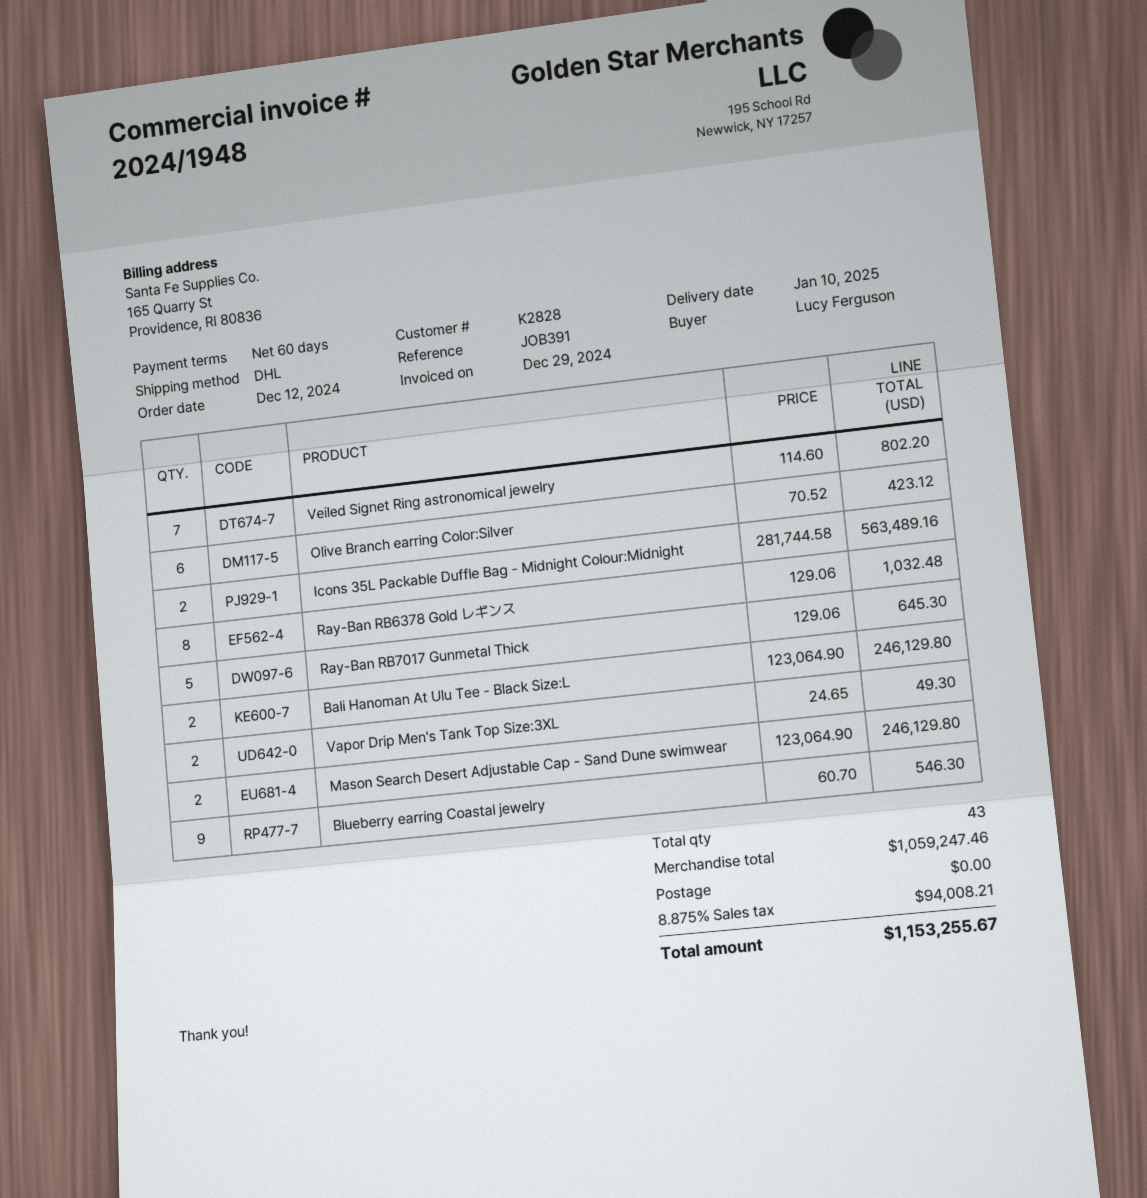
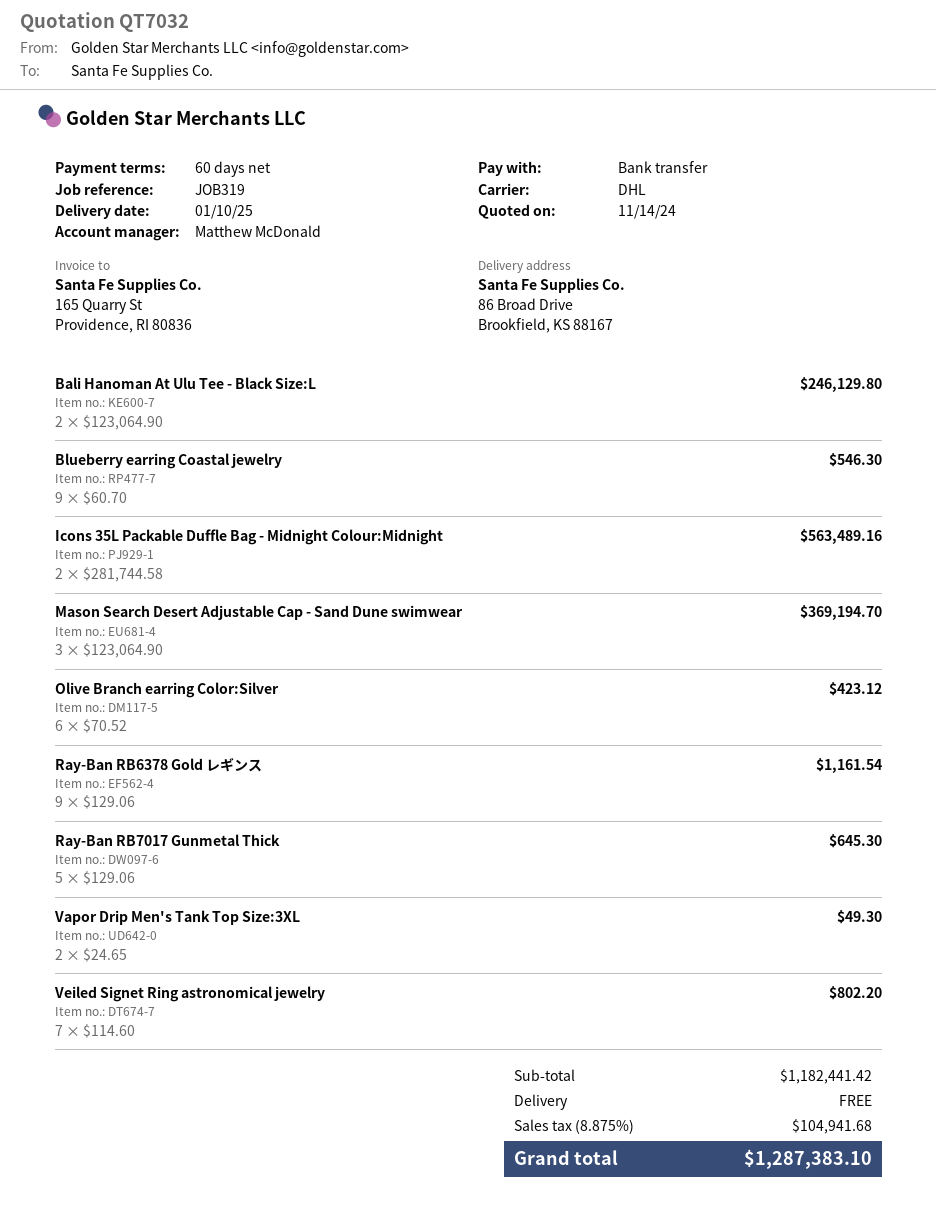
reference: JOB391 -> JOB319
Ray-Ban RB6378 Gold レギンス: 8 x 129.06 = 1032.48 -> 9 x 129.06 = 1161.54
Mason Search Desert Adjustable Cap - Sand Dune swimwear: 2 x 123064.90 = 246129.80 -> 3 x 123064.90 = 369194.70
subtotal: 1059247.46 -> 1182441.42
tax: 8.875% = 94008.21 -> 8.875% = 104941.68
total: 1153255.67 -> 1287383.10

